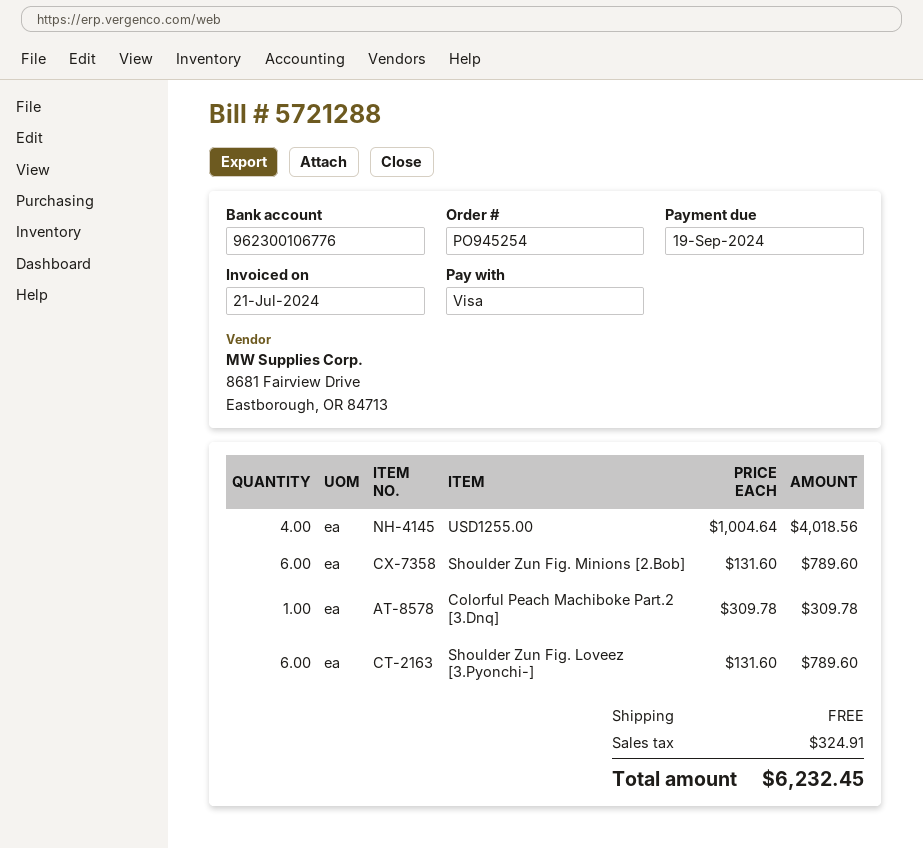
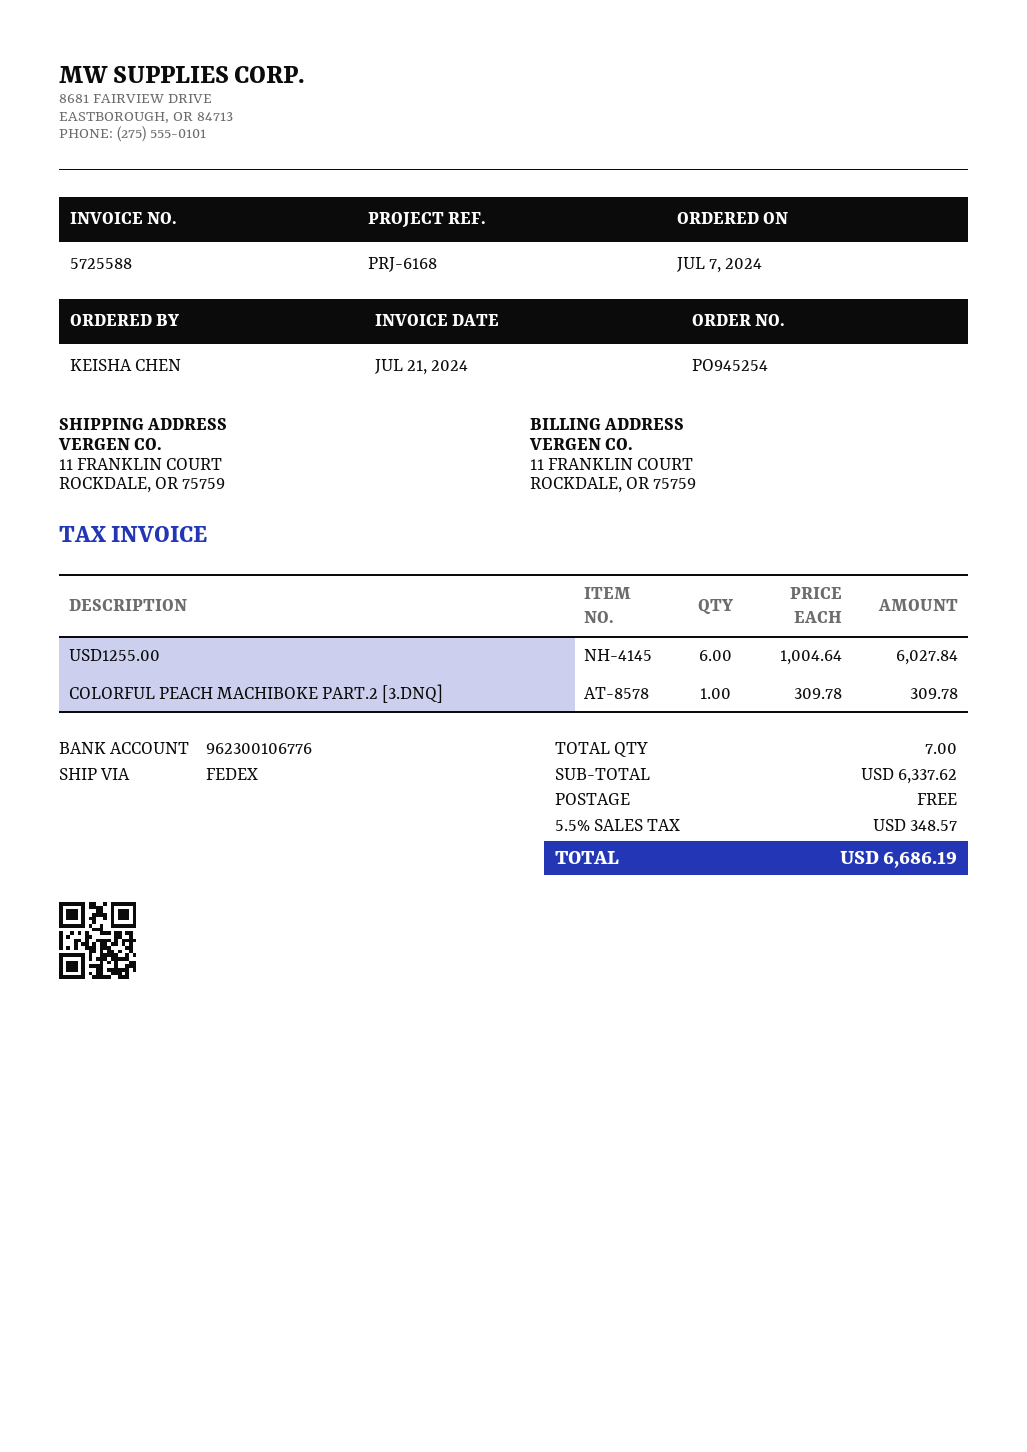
invoice number: 5721288 -> 5725588
USD1255.00: 4 x 1004.64 = 4018.56 -> 6 x 1004.64 = 6027.84
Shoulder Zun Fig. Minions [2.Bob]: 6 x 131.60 = 789.60 -> none
Shoulder Zun Fig. Loveez [3.Pyonchi-]: 6 x 131.60 = 789.60 -> none
tax: 324.91 -> 348.57
total: 6232.45 -> 6686.19

